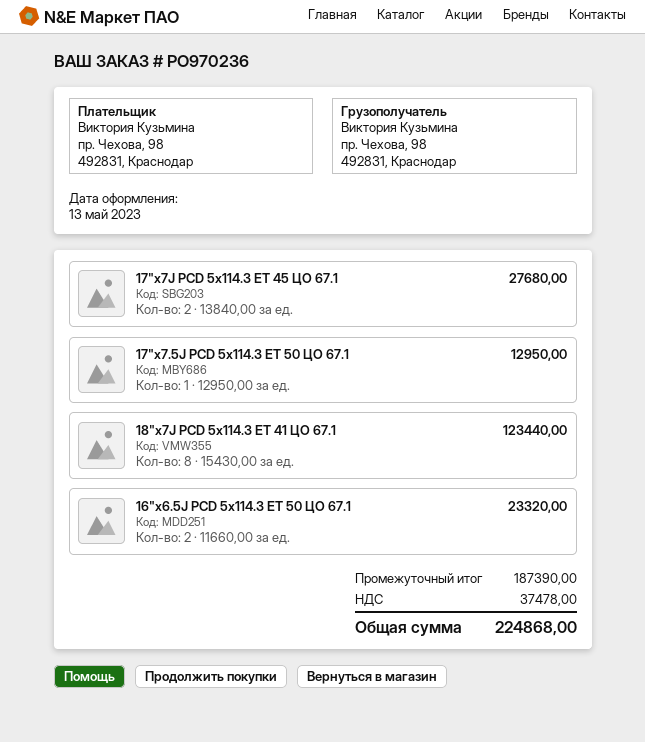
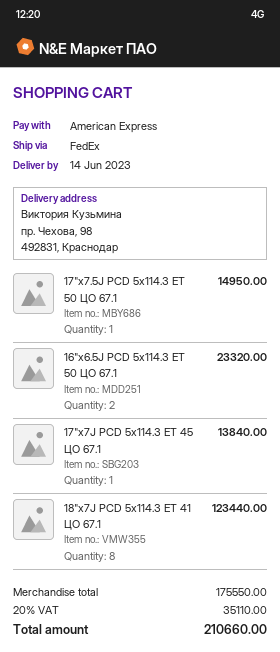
17"x7J PCD 5x114.3 ЕТ 45 ЦО 67.1: 2 for 27680.00 -> 1 for 13840.00
17"x7.5J PCD 5x114.3 ЕТ 50 ЦО 67.1: 1 for 12950.00 -> 1 for 14950.00
subtotal: 187390.00 -> 175550.00
tax: 37478.00 -> 35110.00
total: 224868.00 -> 210660.00

